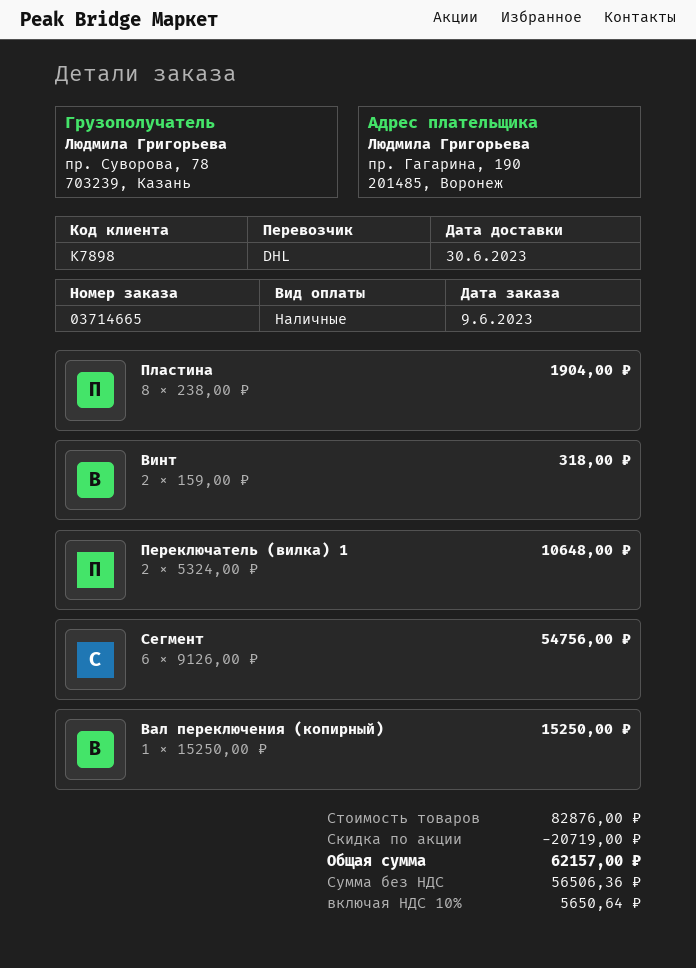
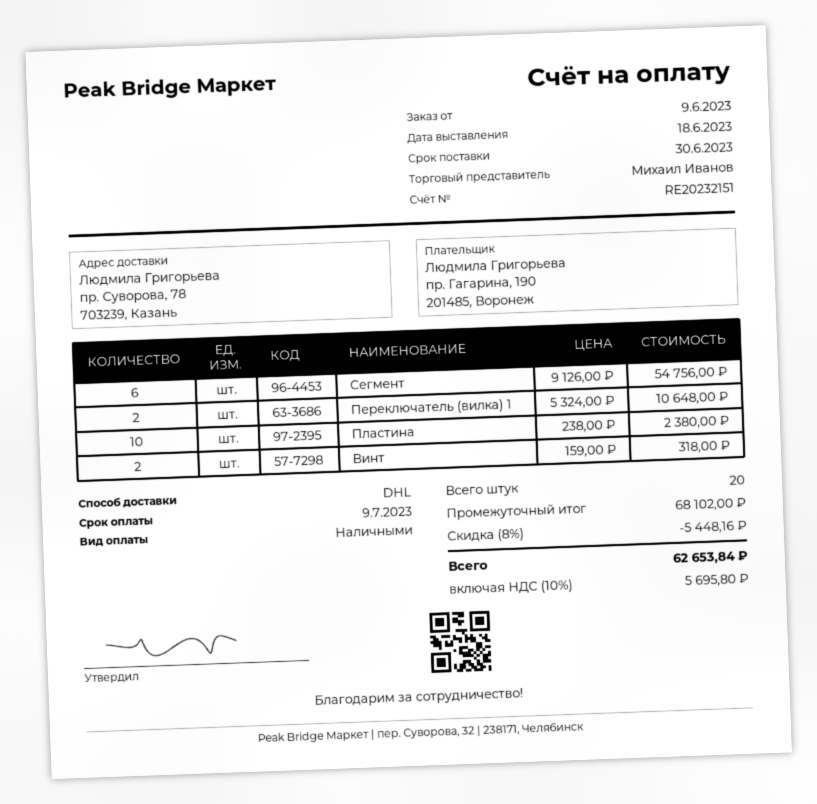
Пластина: 8 x 238.00 = 1904.00 -> 10 x 238.00 = 2380.00
Вал переключения (копирный): 1 x 15250.00 = 15250.00 -> none
subtotal: 82876.00 -> 68102.00
discount: 20719.00 -> 5448.16
tax: 10% = 5650.64 -> 10% = 5695.80
total: 62157.00 -> 62653.84

